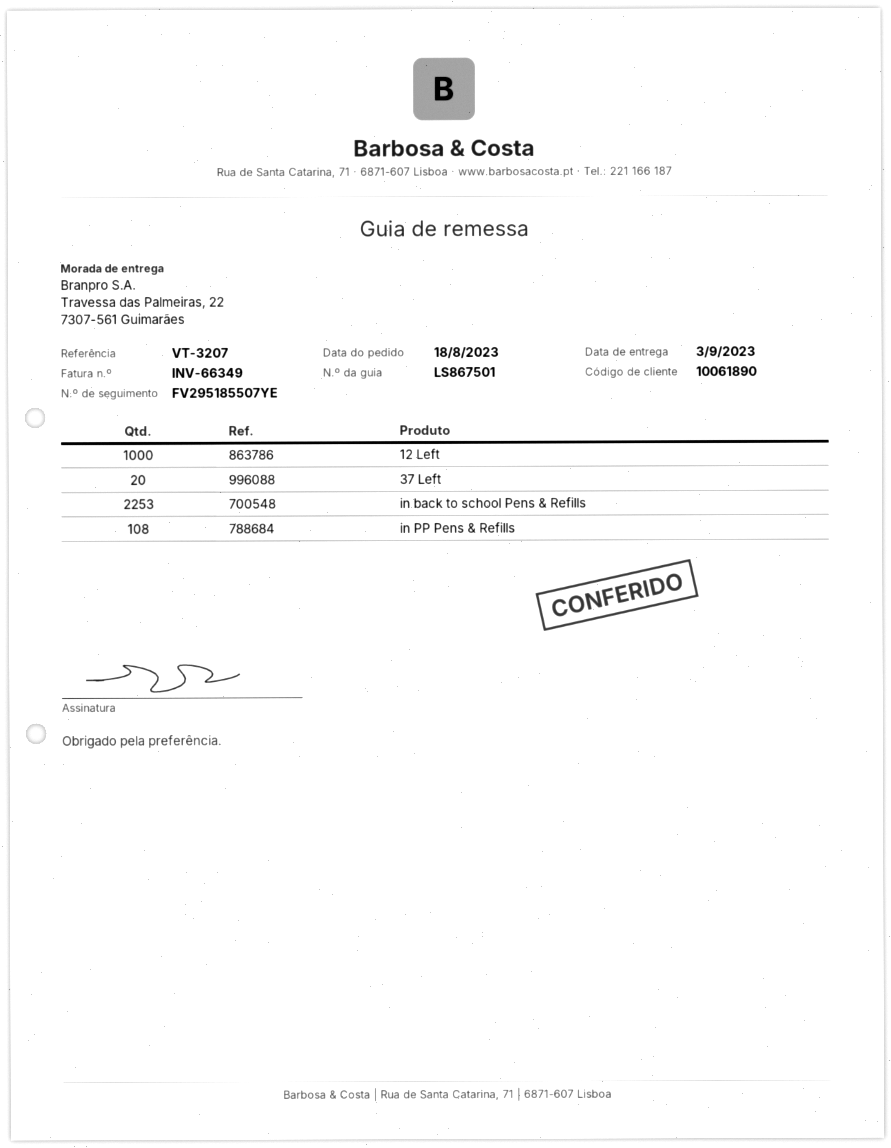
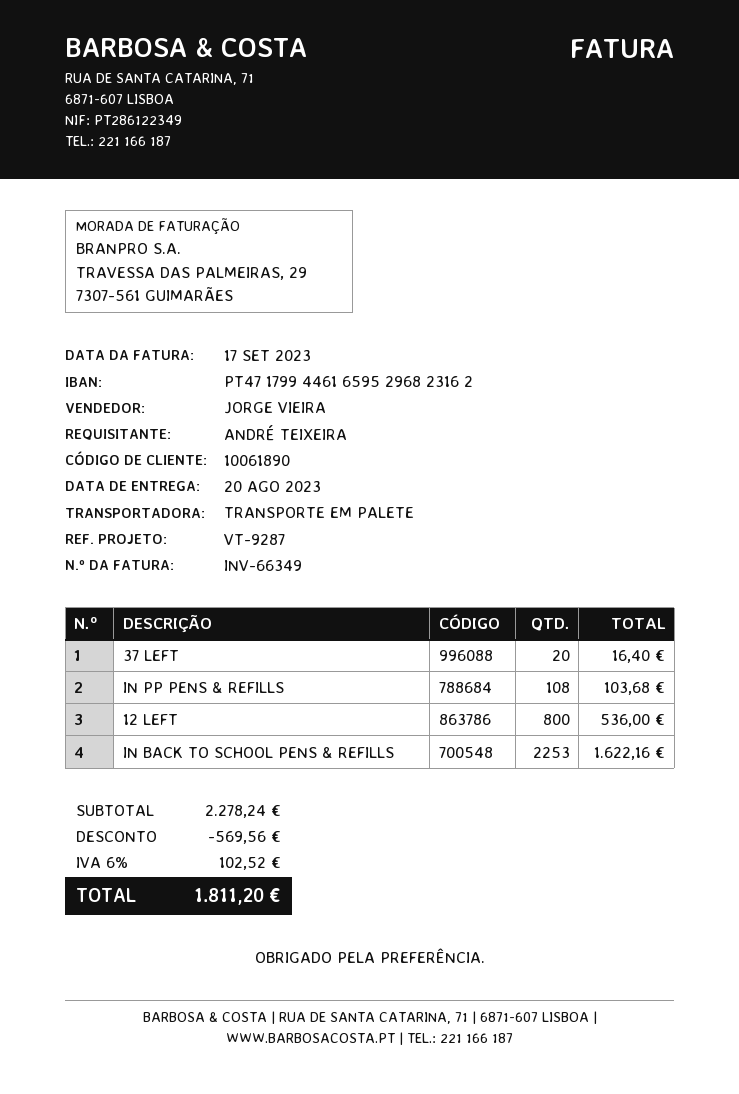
delivery date: 2023-09-03 -> 2023-08-20
reference: VT-3207 -> VT-9287
12 Left: 1000 -> 800

